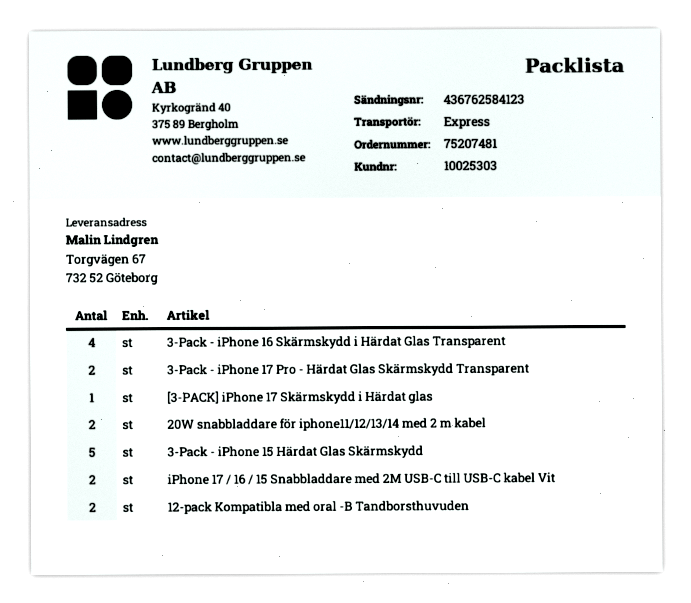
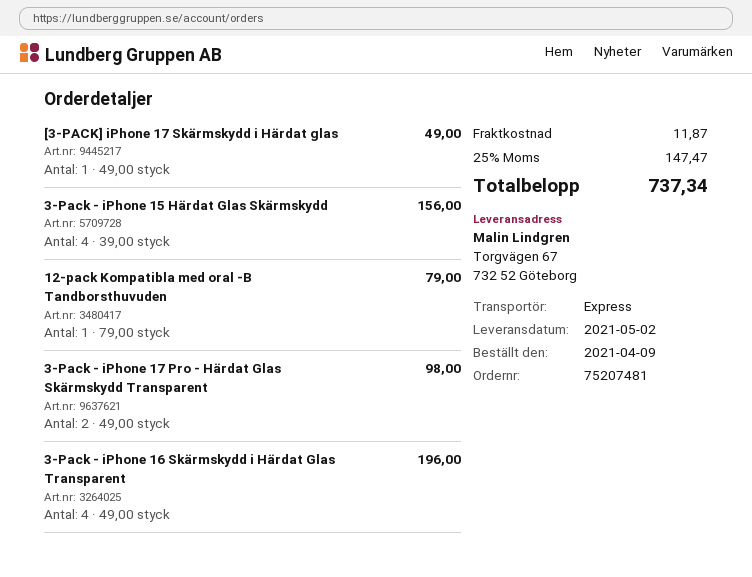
20W snabbladdare för iphone11/12/13/14 med 2 m kabel: 2 -> none
3-Pack - iPhone 15 Härdat Glas Skärmskydd: 5 -> 4
iPhone 17 / 16 / 15 Snabbladdare med 2M USB-C till USB-C kabel Vit: 2 -> none
12-pack Kompatibla med oral -B Tandborsthuvuden: 2 -> 1

